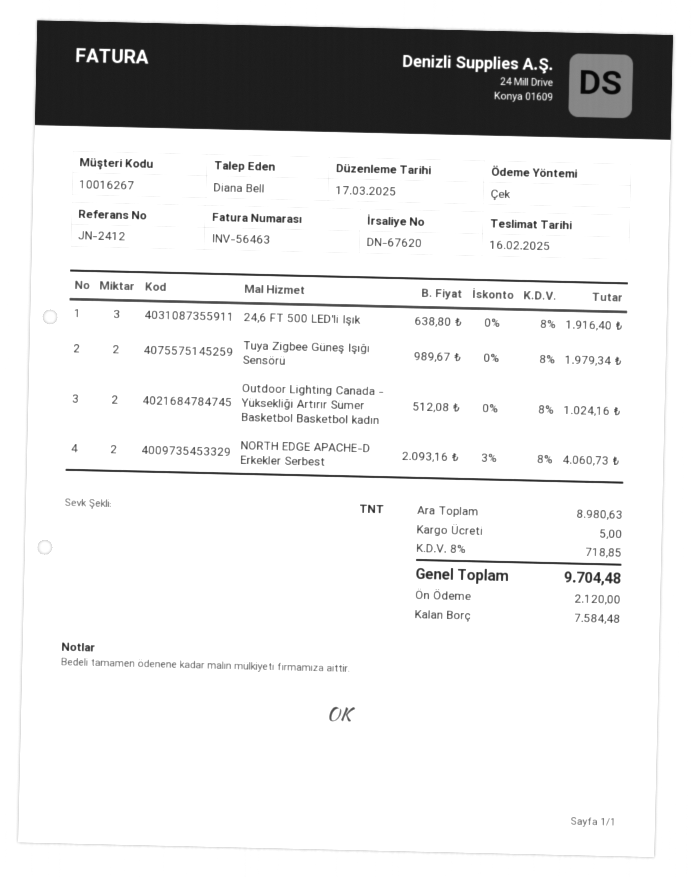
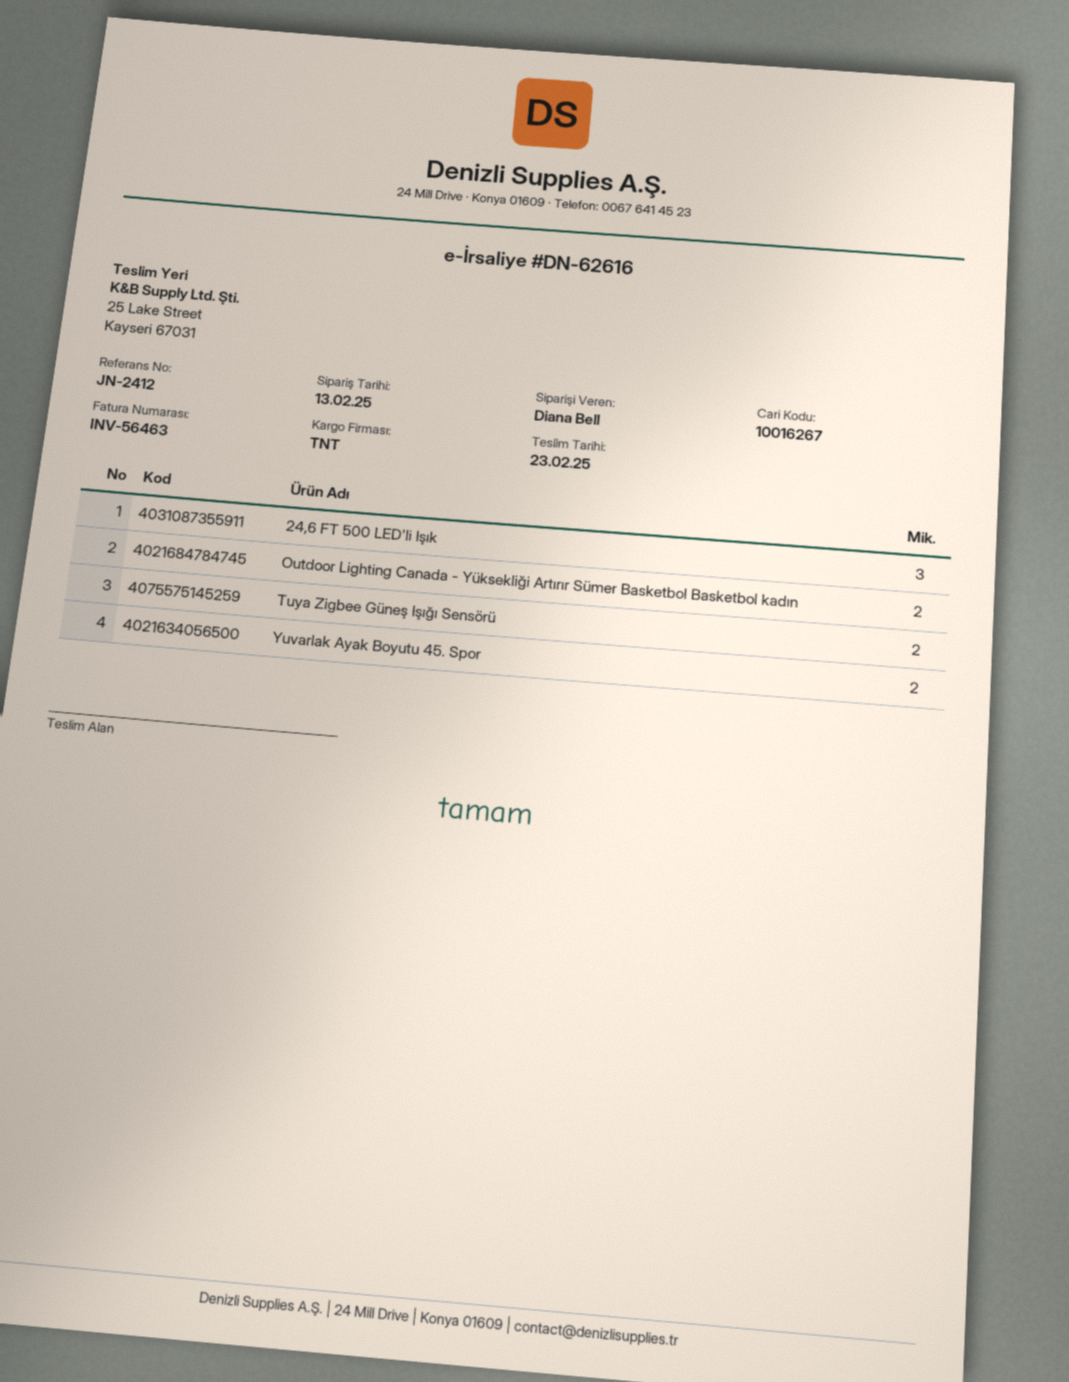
delivery note number: DN-67620 -> DN-62616
delivery date: 2025-02-16 -> 2025-02-23
NORTH EDGE APACHE-D Erkekler Serbest: 2 -> none
Yuvarlak Ayak Boyutu 45. Spor: none -> 2

